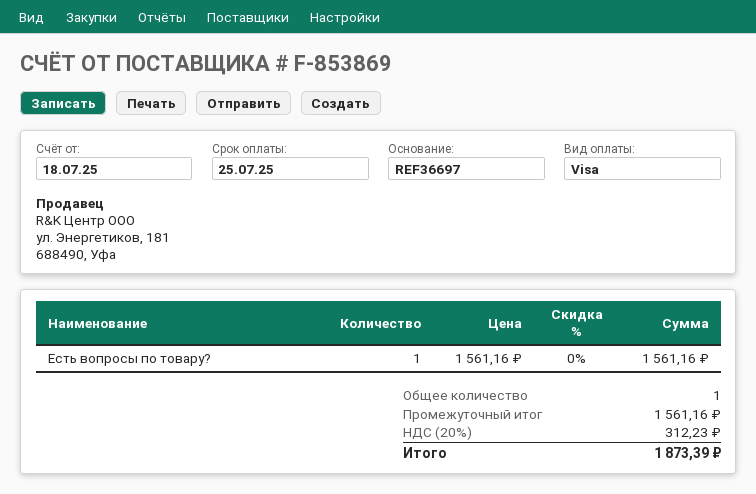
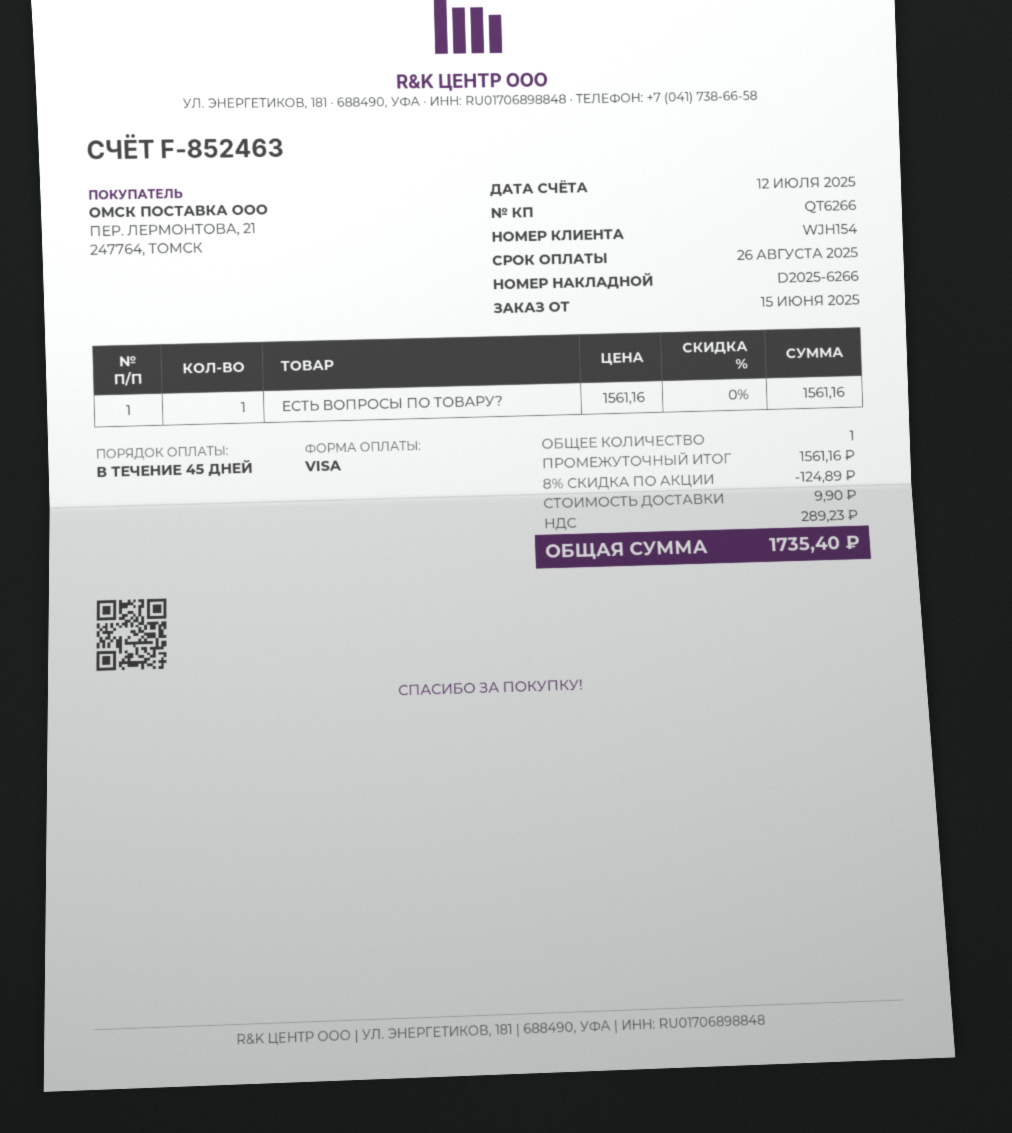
invoice number: F-853869 -> F-852463
invoice date: 2025-07-18 -> 2025-07-12
due date: 2025-07-25 -> 2025-08-26
discount: none -> 8% = 124.89
shipping: none -> 9.90
tax: 312.23 -> 289.23
total: 1873.39 -> 1735.40

